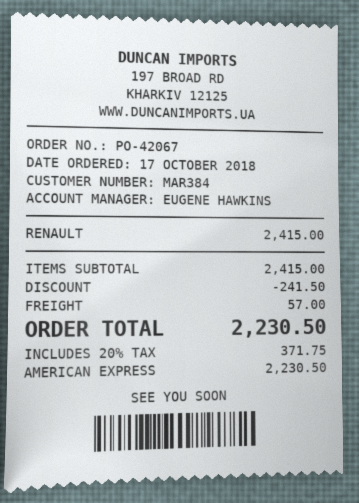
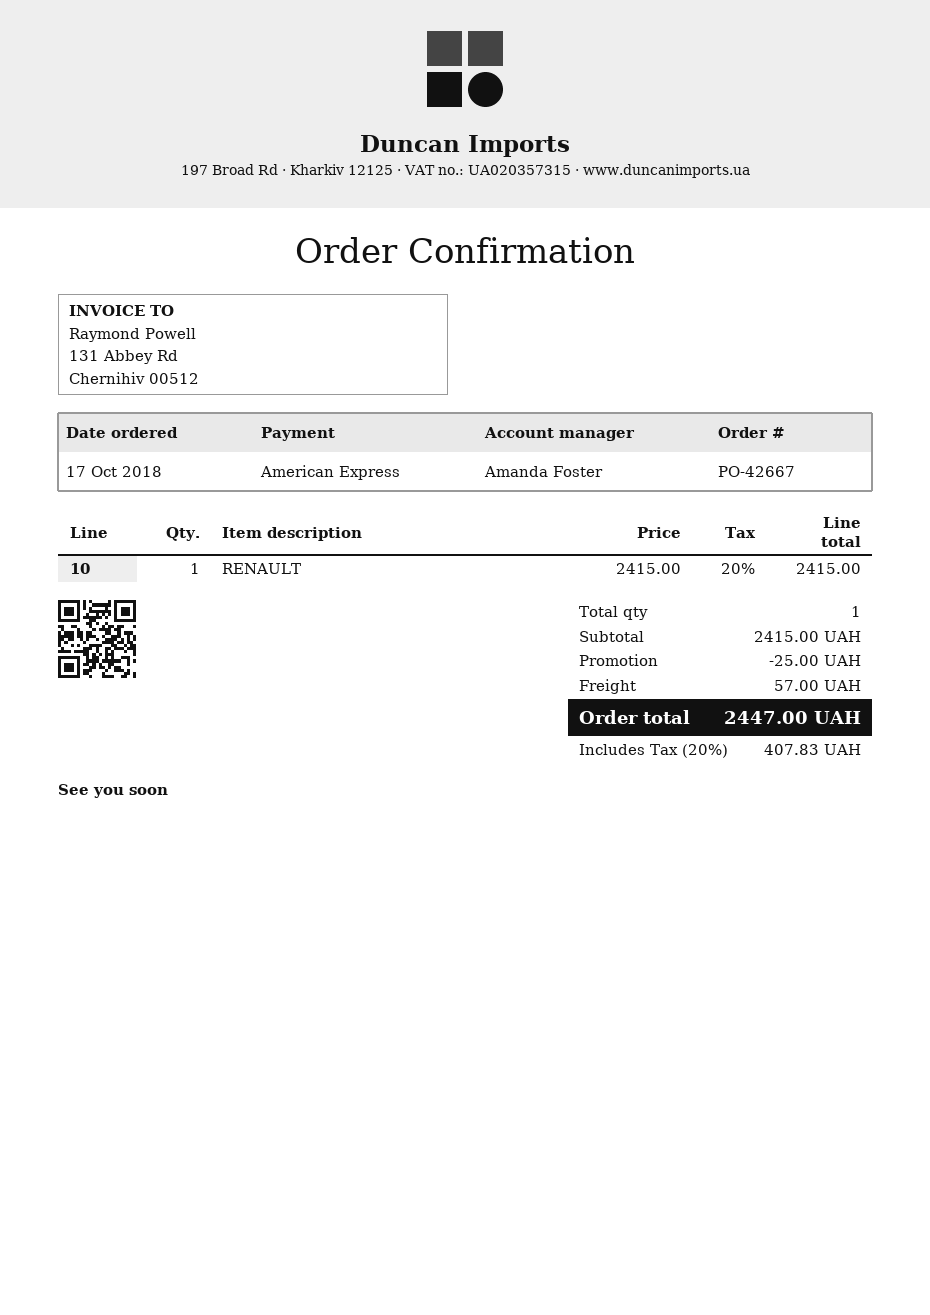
order number: PO-42067 -> PO-42667
sales rep: EUGENE HAWKINS -> Amanda Foster
discount: 241.50 -> 25.00
tax: 20% = 371.75 -> 20% = 407.83
total: 2230.50 -> 2447.00

